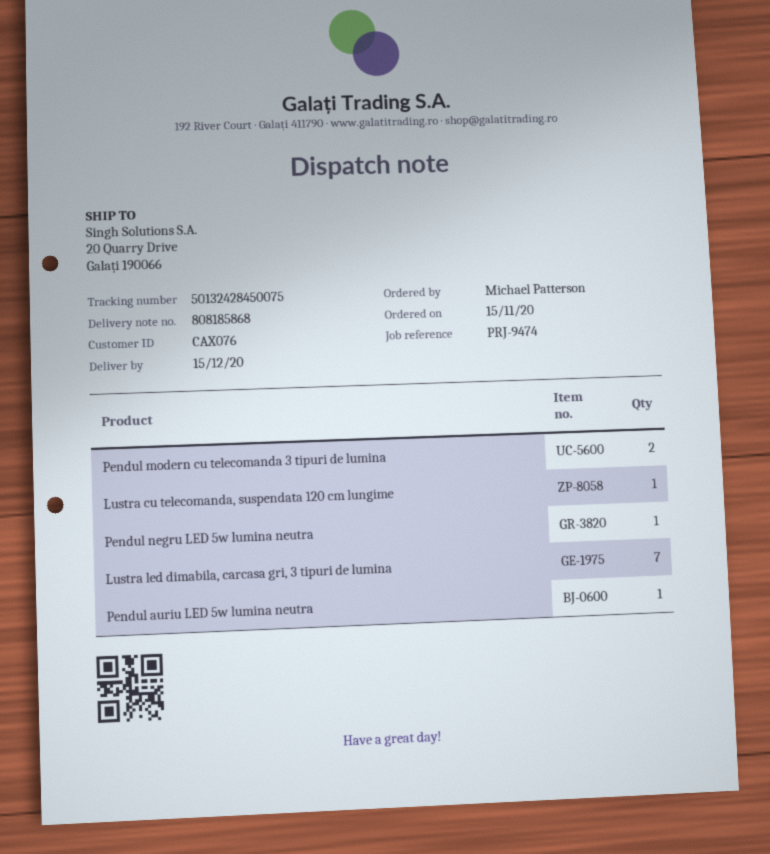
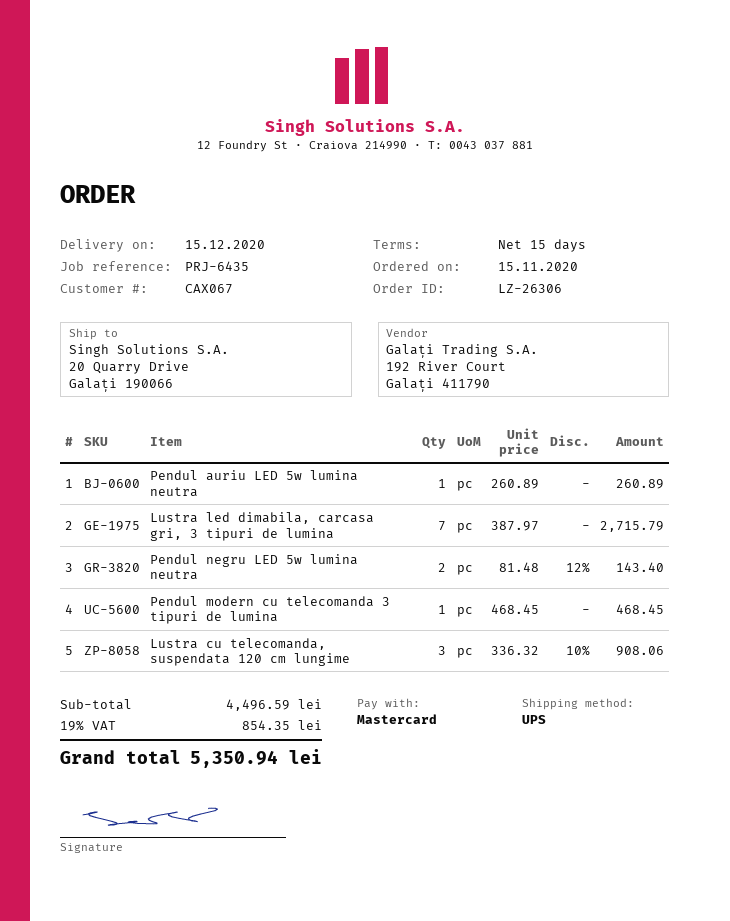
customer number: CAX076 -> CAX067
reference: PRJ-9474 -> PRJ-6435
Pendul modern cu telecomanda 3 tipuri de lumina: 2 -> 1
Lustra cu telecomanda, suspendata 120 cm lungime: 1 -> 3
Pendul negru LED 5w lumina neutra: 1 -> 2

